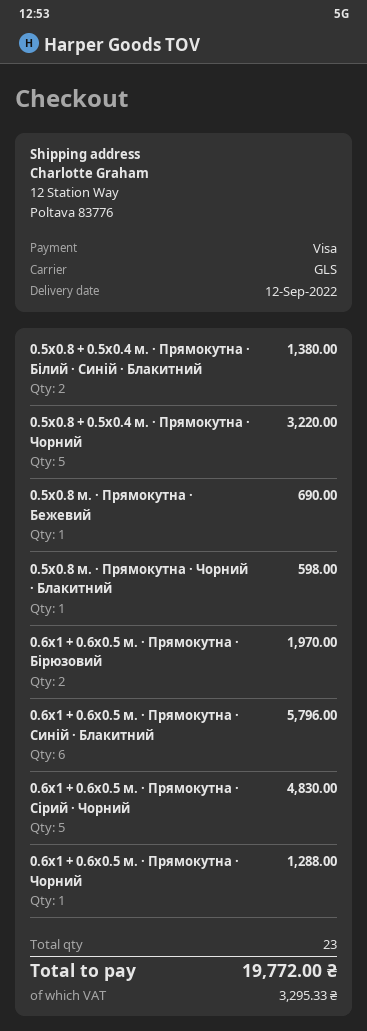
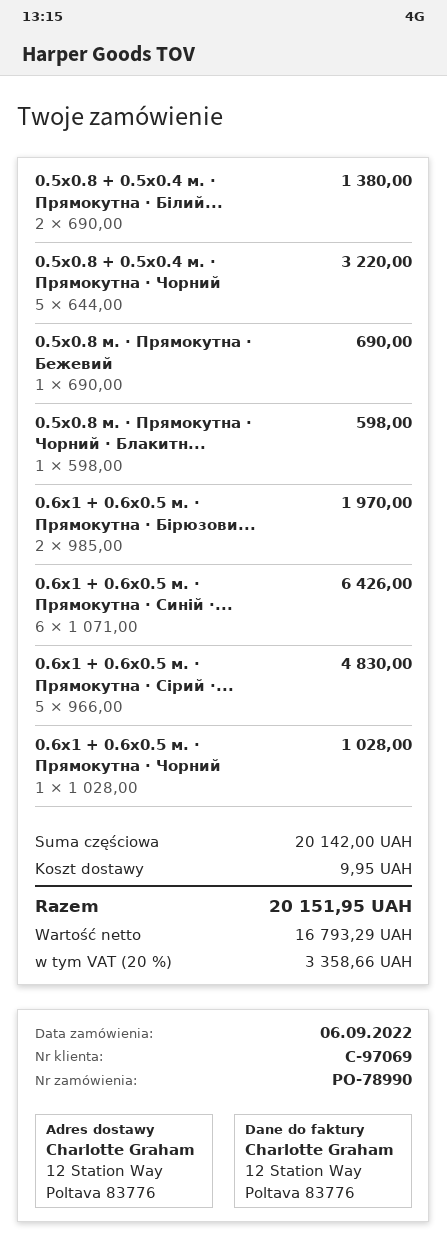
0.6x1 + 0.6x0.5 м. · Прямокутна · Синій · Блакитний: 6 for 5796.00 -> 6 for 6426.00
0.6x1 + 0.6x0.5 м. · Прямокутна · Чорний: 1 for 1288.00 -> 1 for 1028.00
shipping: none -> 9.95
tax: 3295.33 -> 3358.66
total: 19772.00 -> 20151.95

